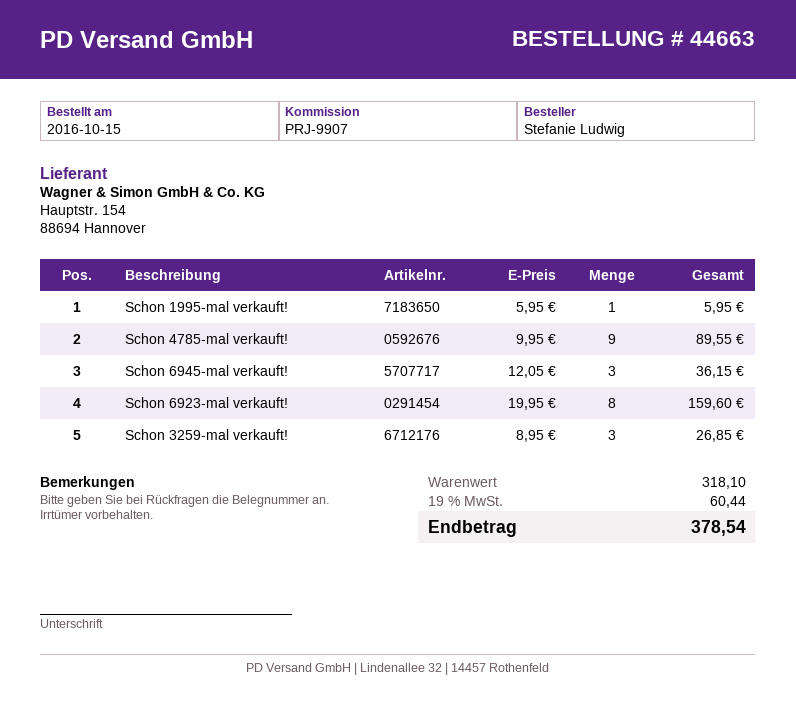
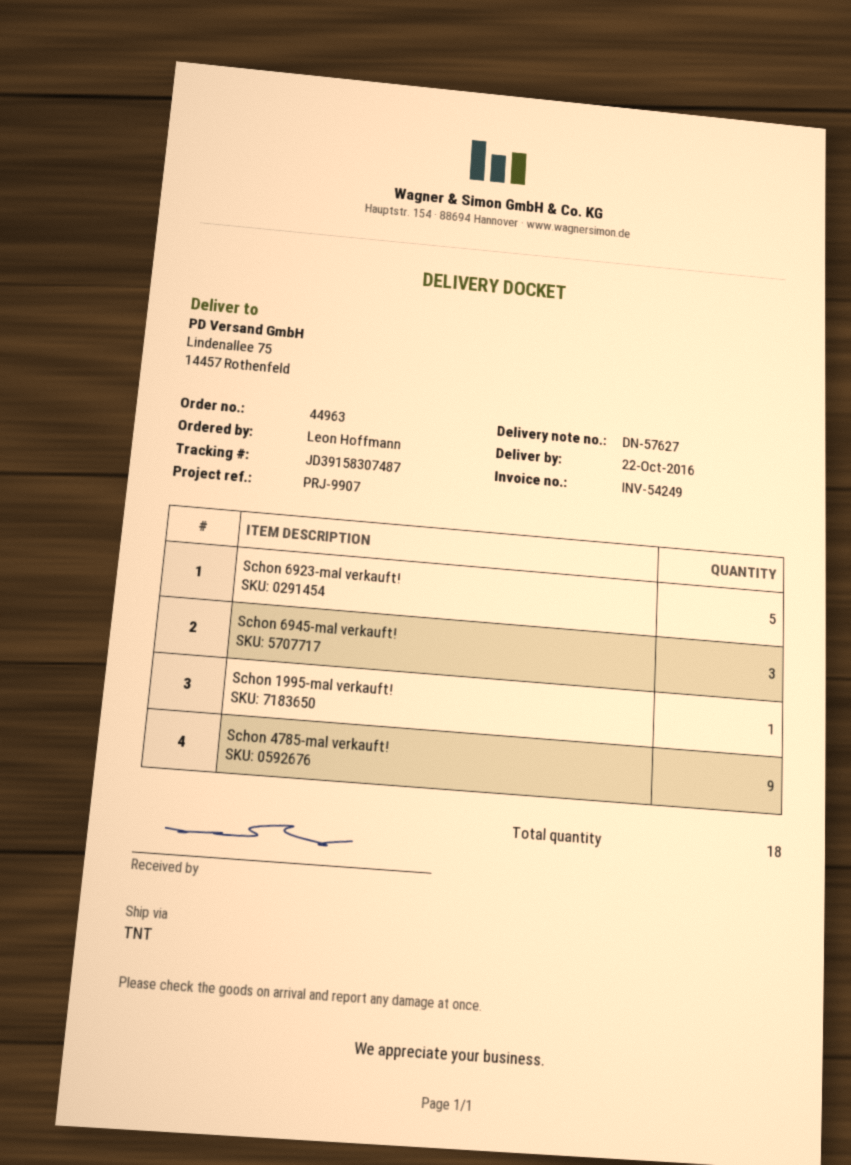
order number: 44663 -> 44963
ordered by: Stefanie Ludwig -> Leon Hoffmann
Schon 6923-mal verkauft!: 8 -> 5
Schon 3259-mal verkauft!: 3 -> none

